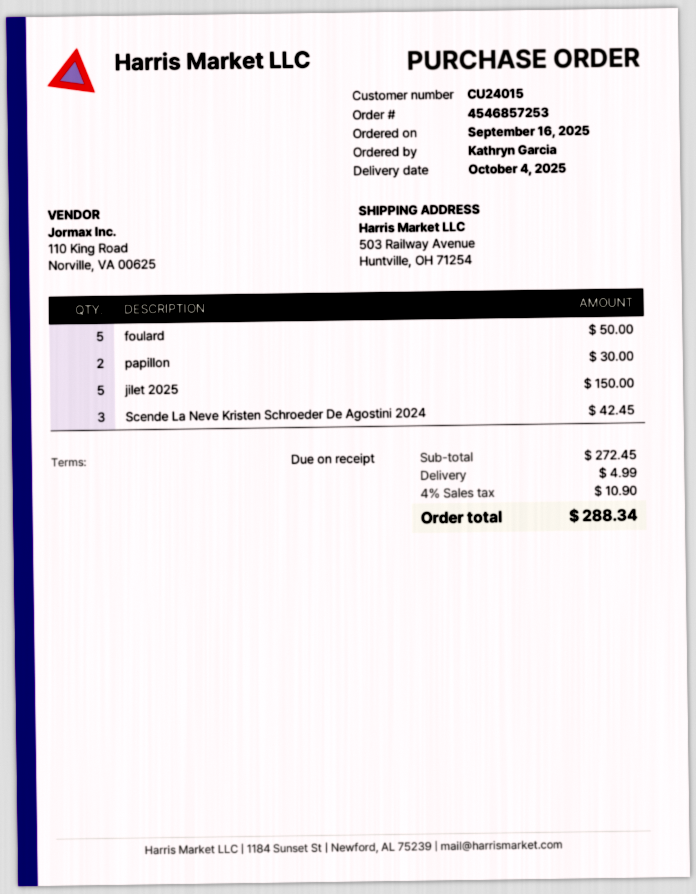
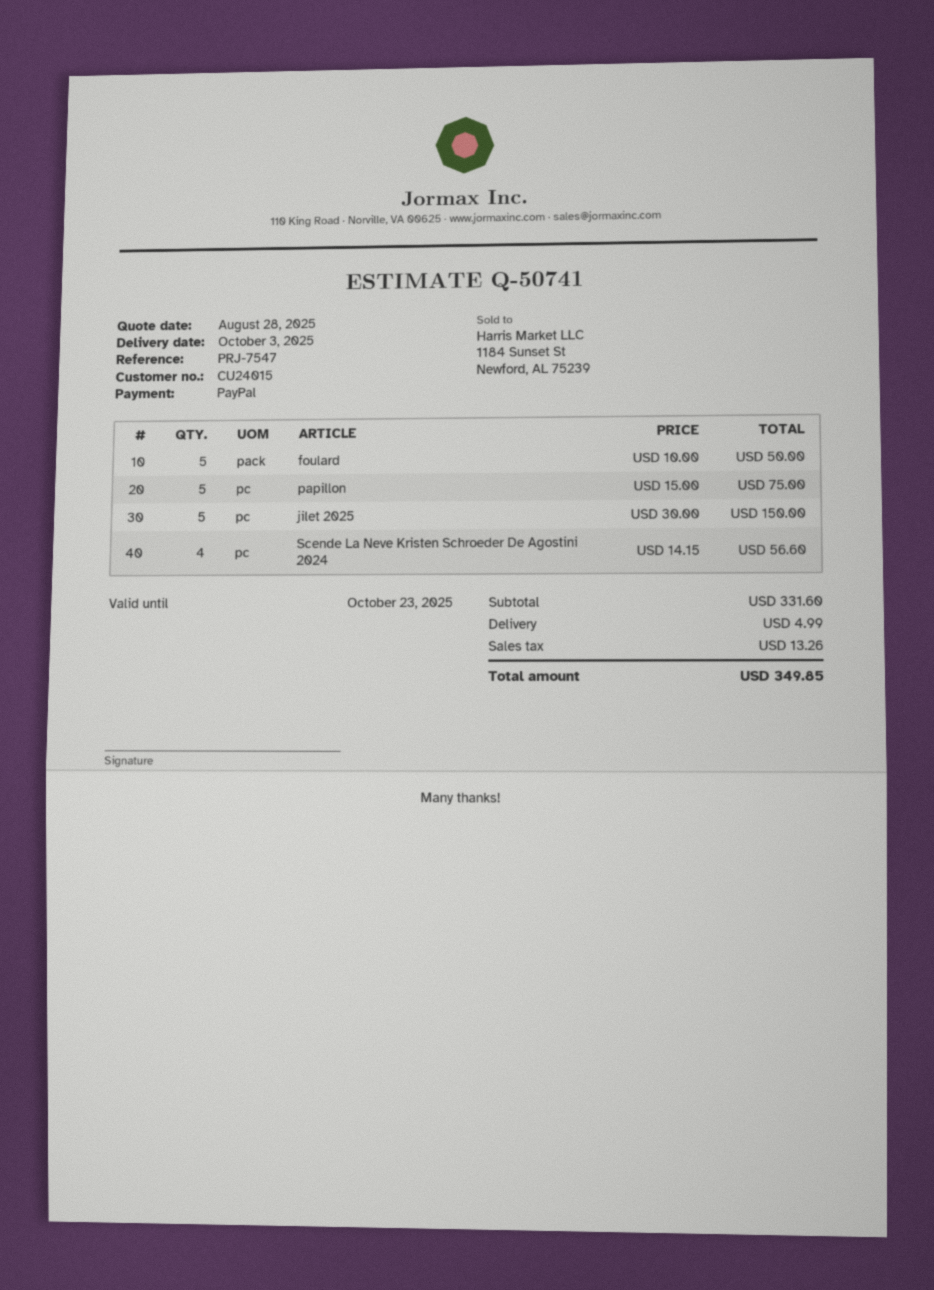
delivery date: 2025-10-04 -> 2025-10-03
papillon: 2 for 30.00 -> 5 for 75.00
Scende La Neve Kristen Schroeder De Agostini 2024: 3 for 42.45 -> 4 for 56.60
subtotal: 272.45 -> 331.60
tax: 10.90 -> 13.26
total: 288.34 -> 349.85

